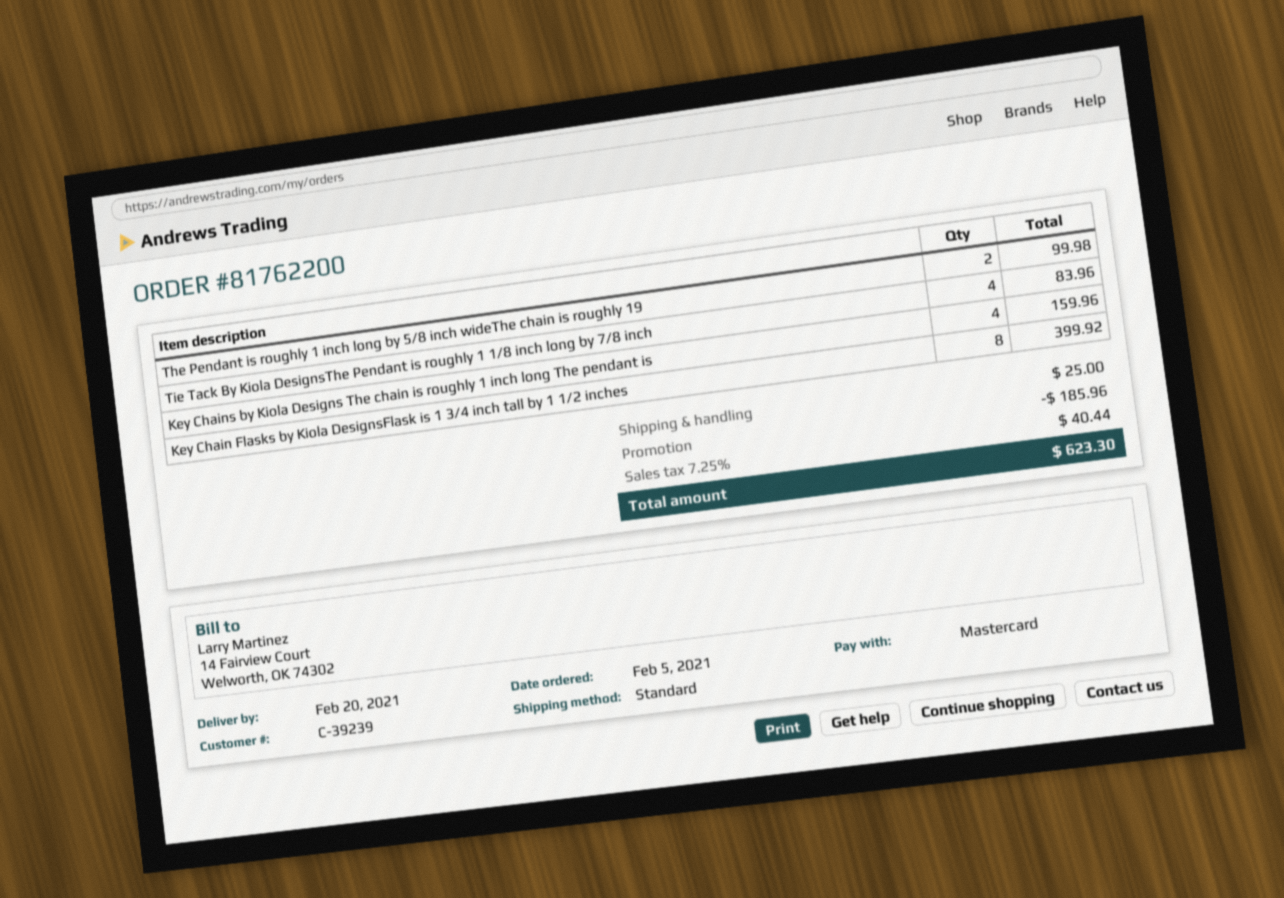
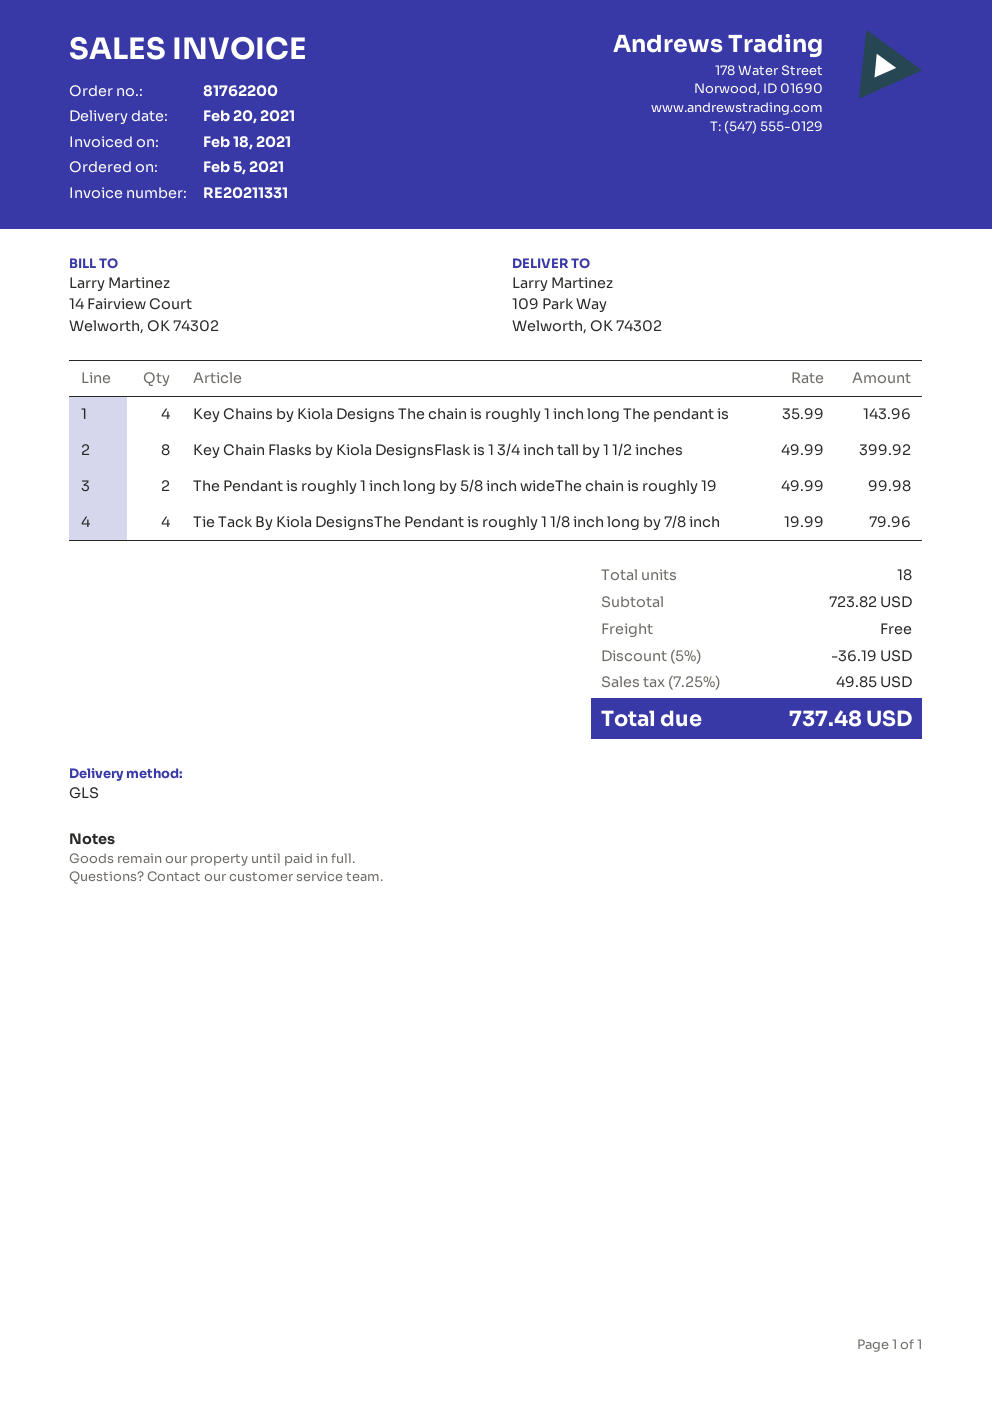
shipping method: standard -> GLS
Tie Tack By Kiola DesignsThe Pendant is roughly 1 1/8 inch long by 7/8 inch: 4 for 83.96 -> 4 for 79.96
Key Chains by Kiola Designs The chain is roughly 1 inch long The pendant is: 4 for 159.96 -> 4 for 143.96
discount: 185.96 -> 36.19
shipping: 25.00 -> 0.00
tax: 7.25% = 40.44 -> 7.25% = 49.85
total: 623.30 -> 737.48

